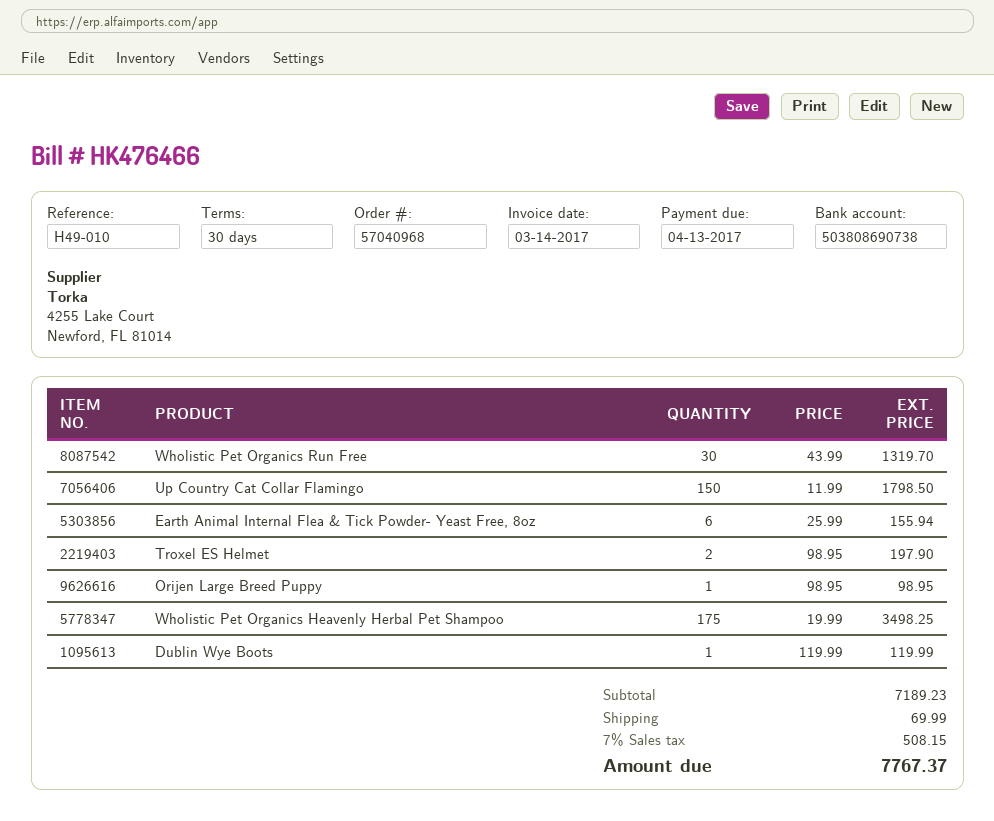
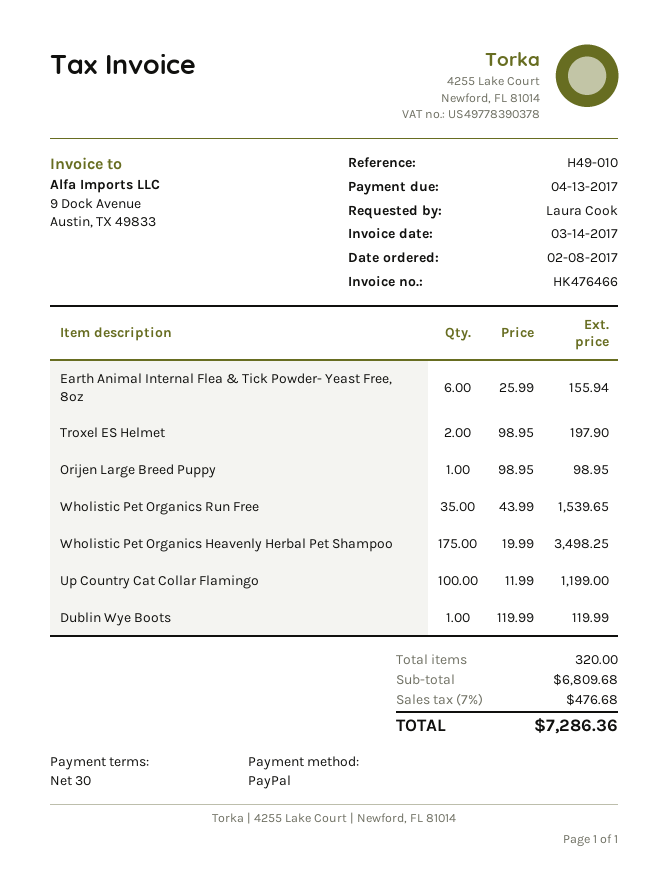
Wholistic Pet Organics Run Free: 30 x 43.99 = 1319.70 -> 35 x 43.99 = 1539.65
Up Country Cat Collar Flamingo: 150 x 11.99 = 1798.50 -> 100 x 11.99 = 1199.00
subtotal: 7189.23 -> 6809.68
shipping: 69.99 -> none
tax: 7% = 508.15 -> 7% = 476.68
total: 7767.37 -> 7286.36

